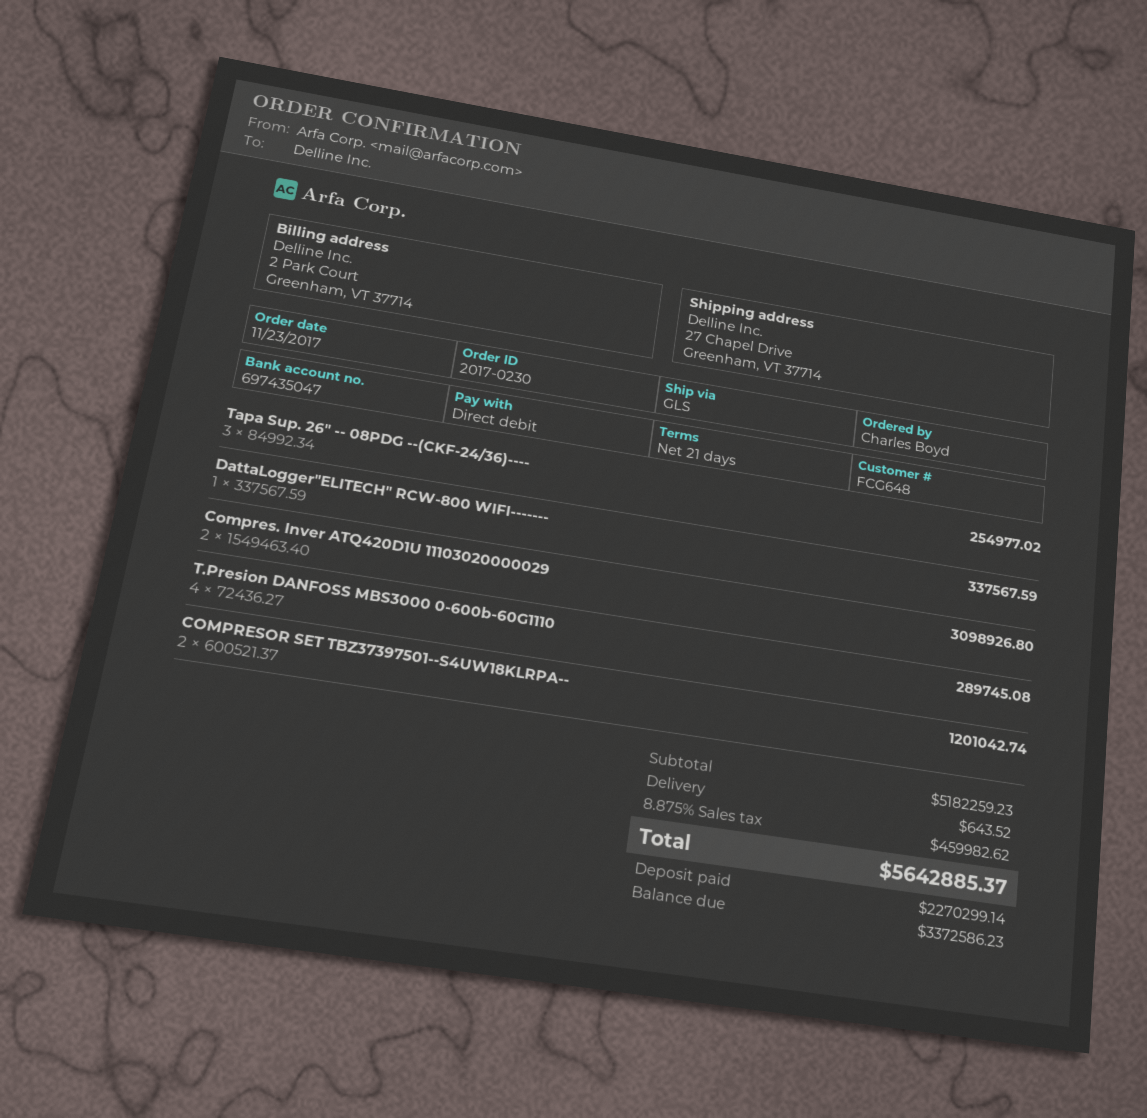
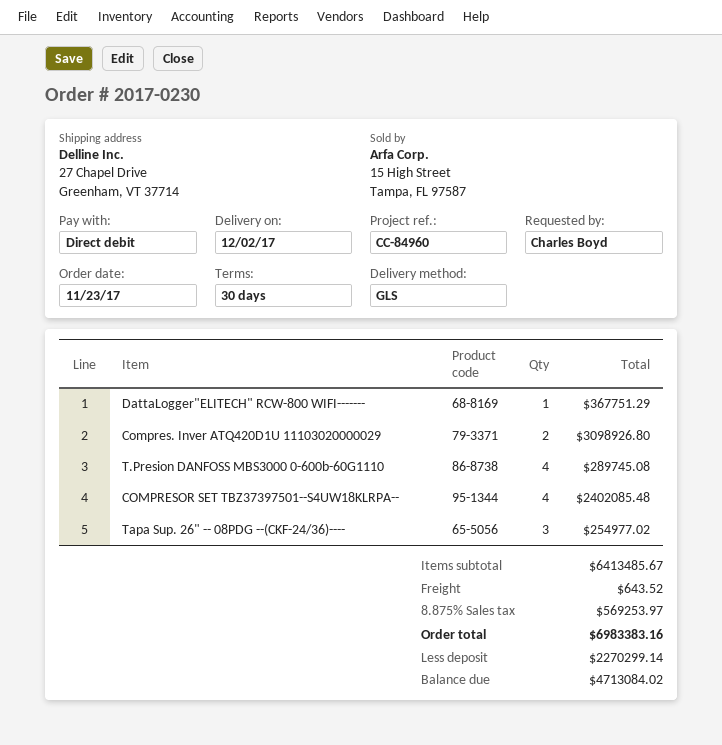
payment terms: 21 days -> 30 days
DattaLogger"ELITECH" RCW-800 WIFI-------: 1 for 337567.59 -> 1 for 367751.29
COMPRESOR SET TBZ37397501--S4UW18KLRPA--: 2 for 1201042.74 -> 4 for 2402085.48
subtotal: 5182259.23 -> 6413485.67
tax: 8.875% = 459982.62 -> 8.875% = 569253.97
total: 5642885.37 -> 6983383.16
balance: 3372586.23 -> 4713084.02

